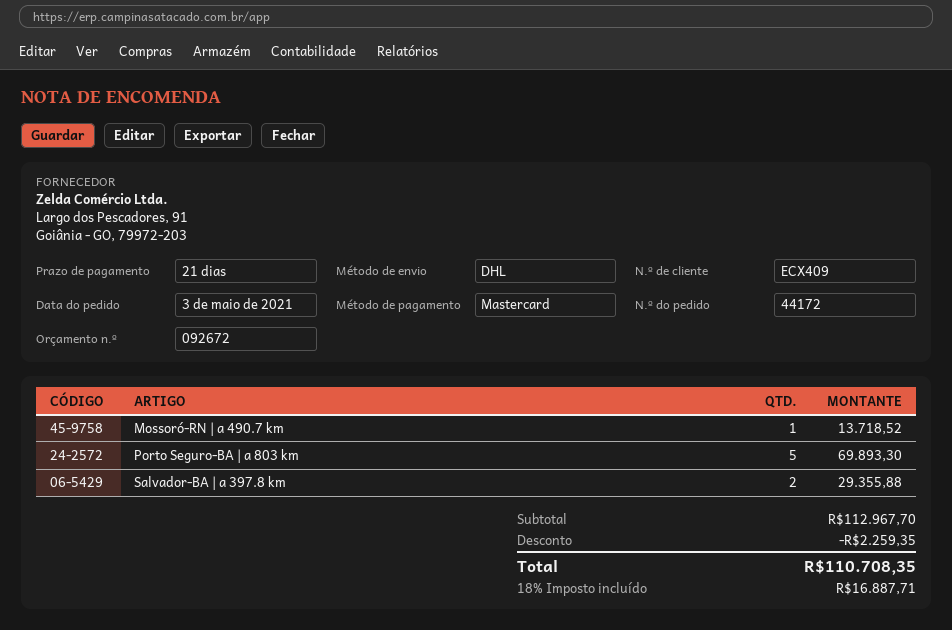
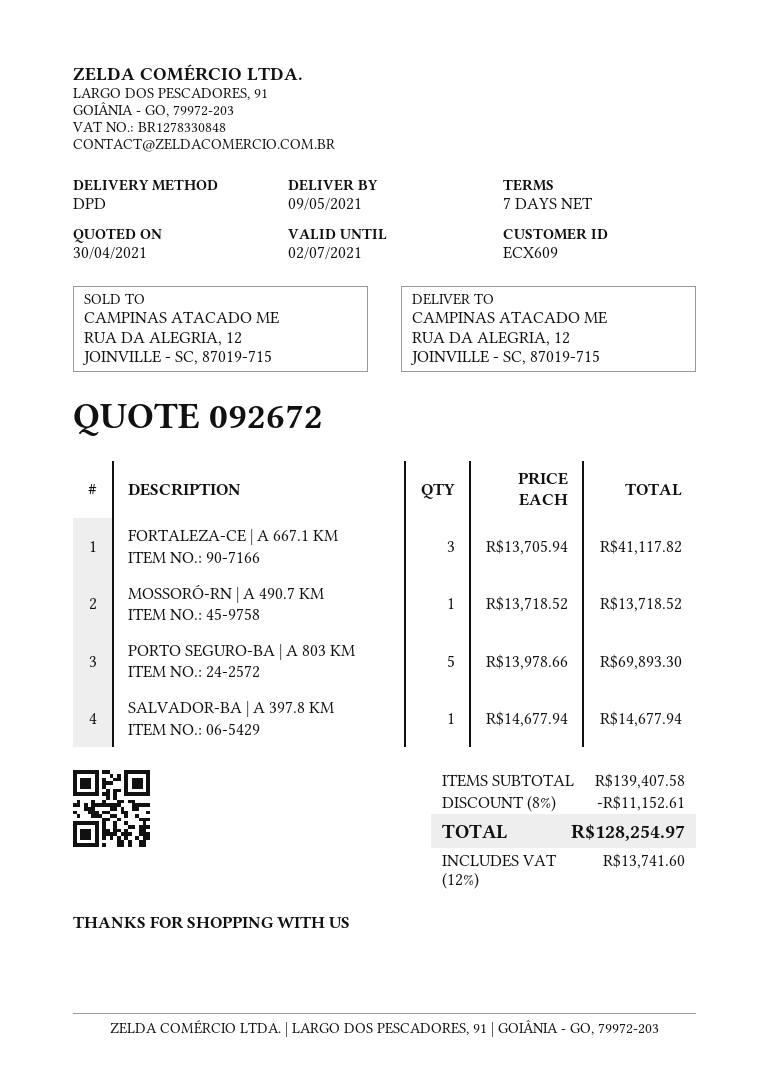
payment terms: 21 days -> 7 days
customer number: ECX409 -> ECX609
shipping method: DHL -> DPD
Salvador-BA | a 397.8 km: 2 for 29355.88 -> 1 for 14677.94
FORTALEZA-CE | A 667.1 KM: none -> 3 for 41117.82
subtotal: 112967.70 -> 139407.58
discount: 2259.35 -> 11152.61
tax: 18% = 16887.71 -> 12% = 13741.60
total: 110708.35 -> 128254.97

